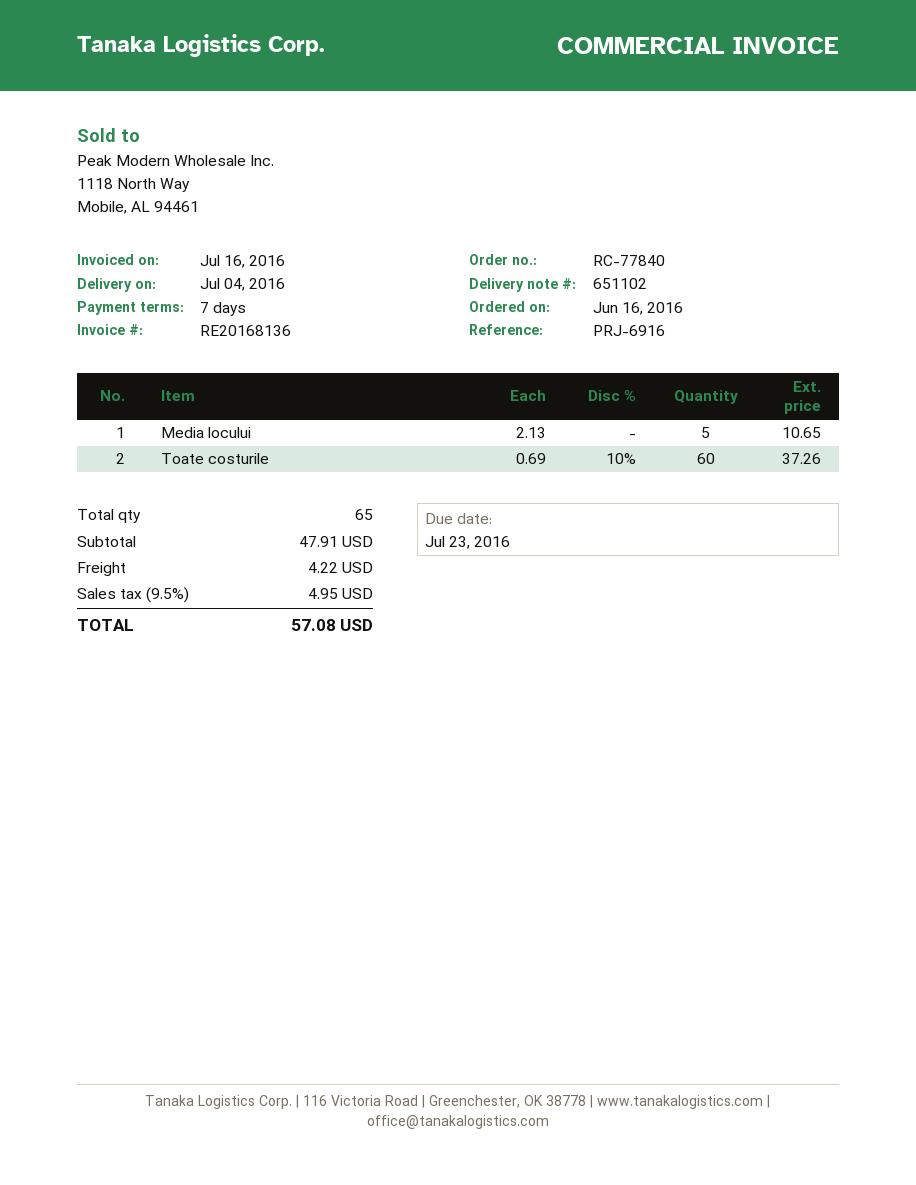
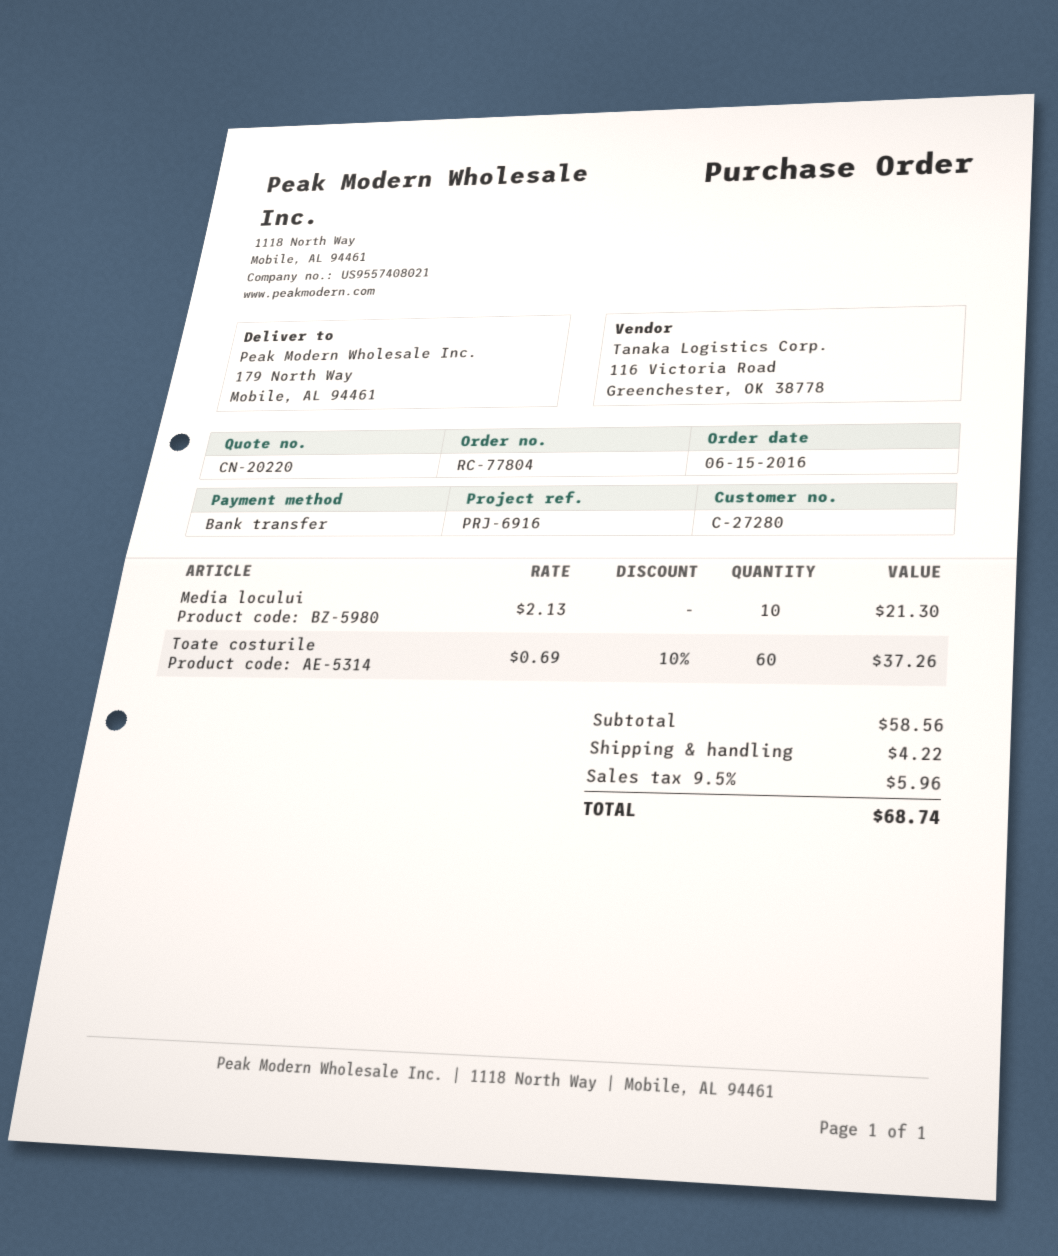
order number: RC-77840 -> RC-77804
order date: 2016-06-16 -> 2016-06-15
Media locului: 5 x 2.13 = 10.65 -> 10 x 2.13 = 21.30
subtotal: 47.91 -> 58.56
tax: 9.5% = 4.95 -> 9.5% = 5.96
total: 57.08 -> 68.74

